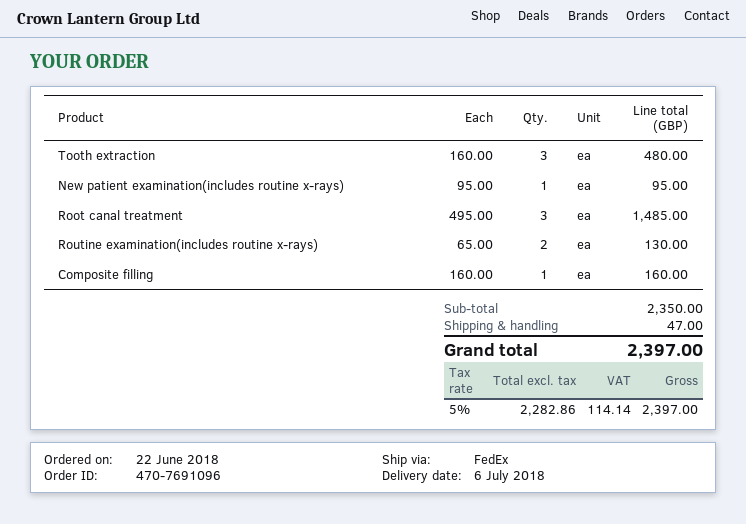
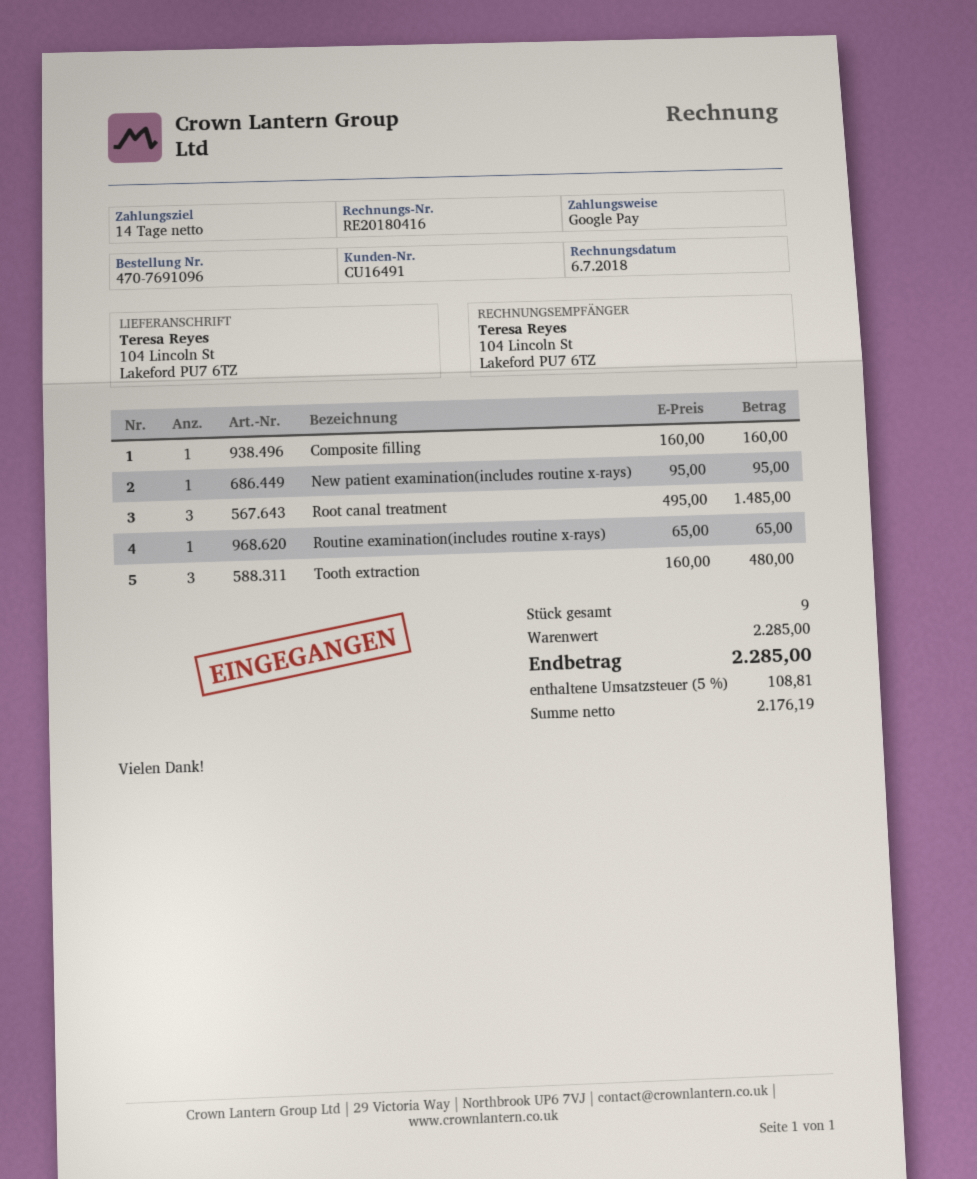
Routine examination(includes routine x-rays): 2 x 65.00 = 130.00 -> 1 x 65.00 = 65.00
subtotal: 2350.00 -> 2285.00
shipping: 47.00 -> none
net: 2282.86 -> 2176.19
tax: 5% = 114.14 -> 5% = 108.81
total: 2397.00 -> 2285.00

